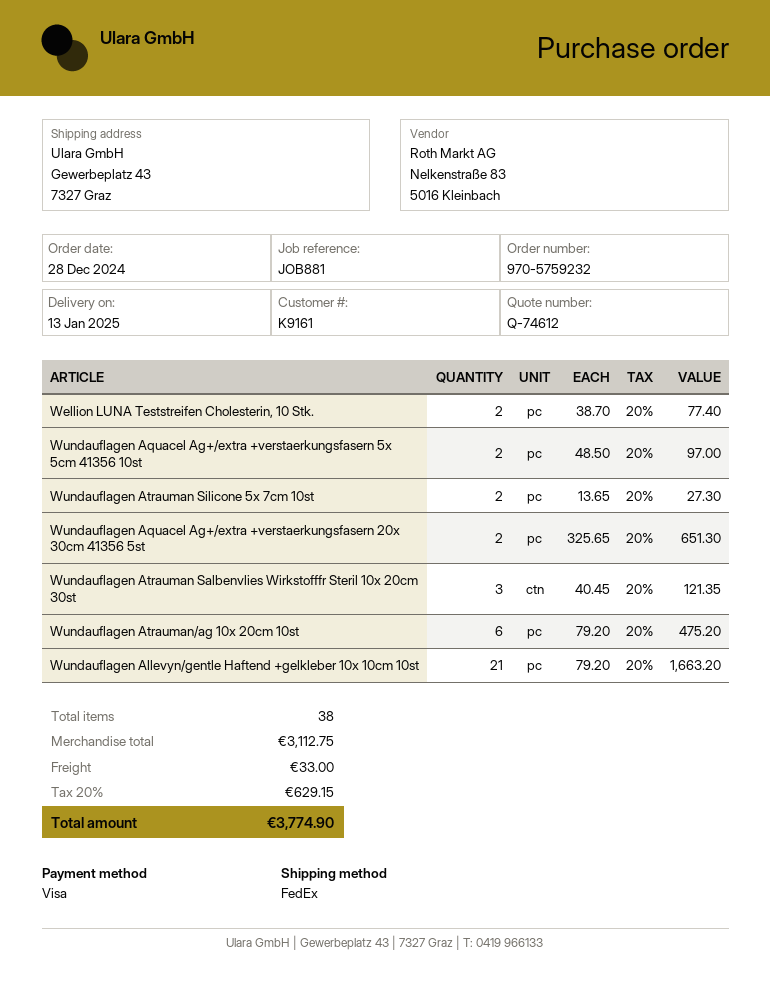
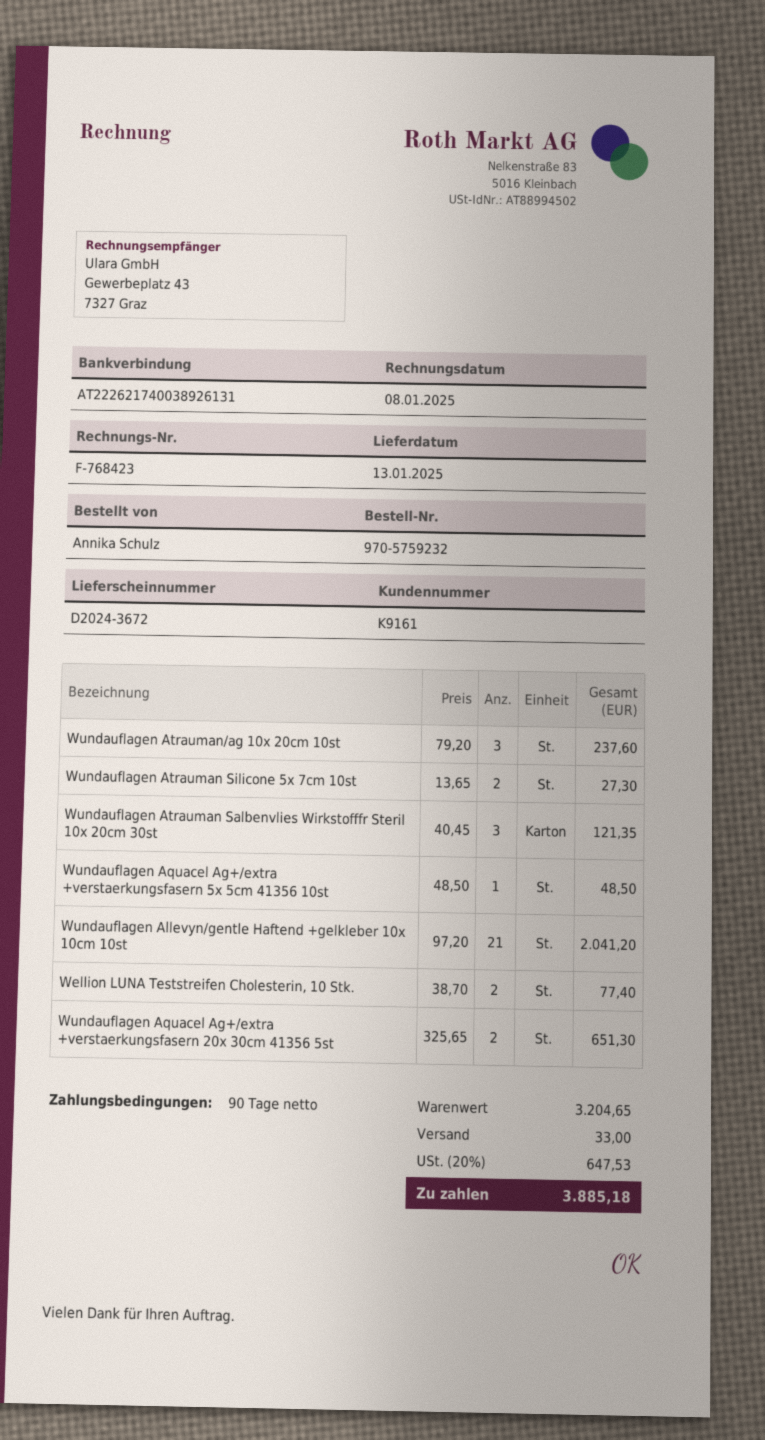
Wundauflagen Aquacel Ag+/extra +verstaerkungsfasern 5x 5cm 41356 10st: 2 x 48.50 = 97.00 -> 1 x 48.50 = 48.50
Wundauflagen Atrauman/ag 10x 20cm 10st: 6 x 79.20 = 475.20 -> 3 x 79.20 = 237.60
Wundauflagen Allevyn/gentle Haftend +gelkleber 10x 10cm 10st: 21 x 79.20 = 1663.20 -> 21 x 97.20 = 2041.20
subtotal: 3112.75 -> 3204.65
tax: 20% = 629.15 -> 20% = 647.53
total: 3774.90 -> 3885.18

